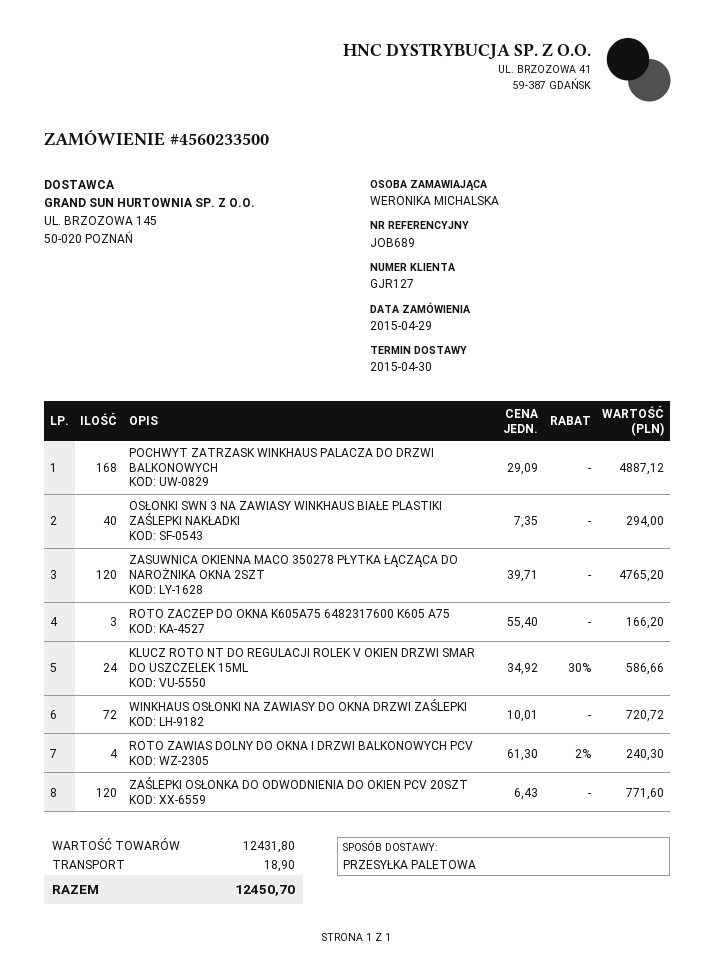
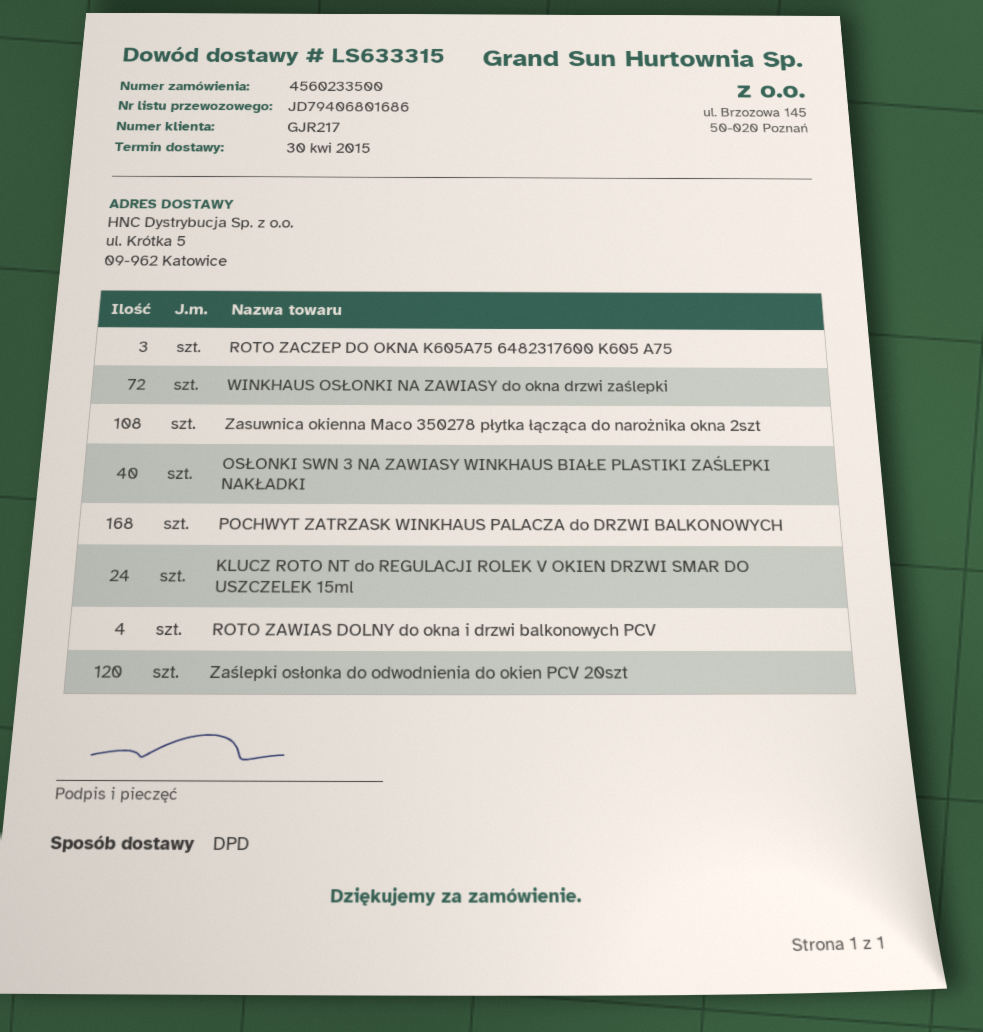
customer number: GJR127 -> GJR217
shipping method: pallet freight -> DPD
ZASUWNICA OKIENNA MACO 350278 PŁYTKA ŁĄCZĄCA DO NAROŻNIKA OKNA 2SZT: 120 -> 108

